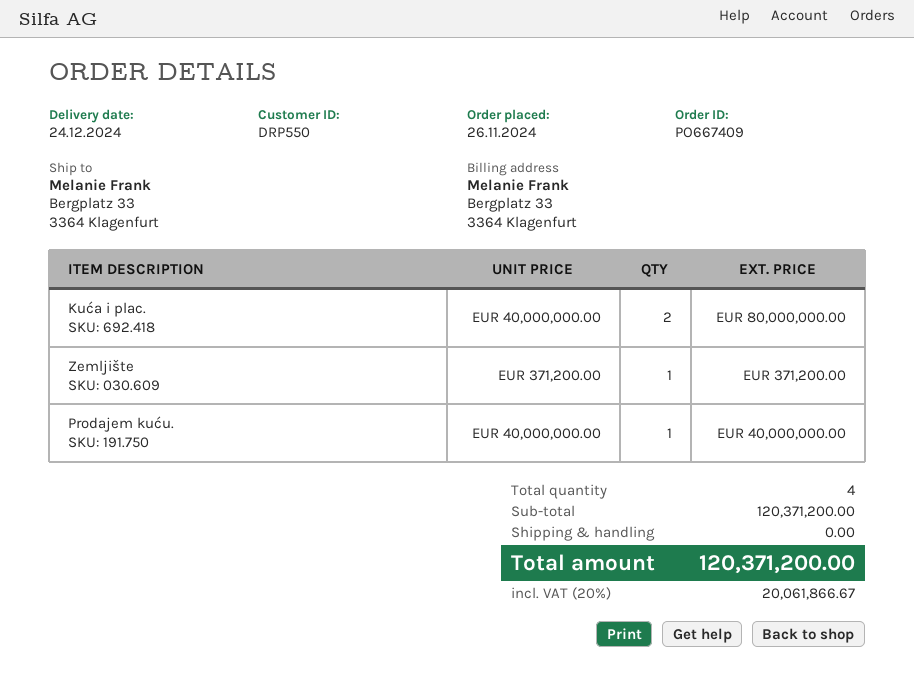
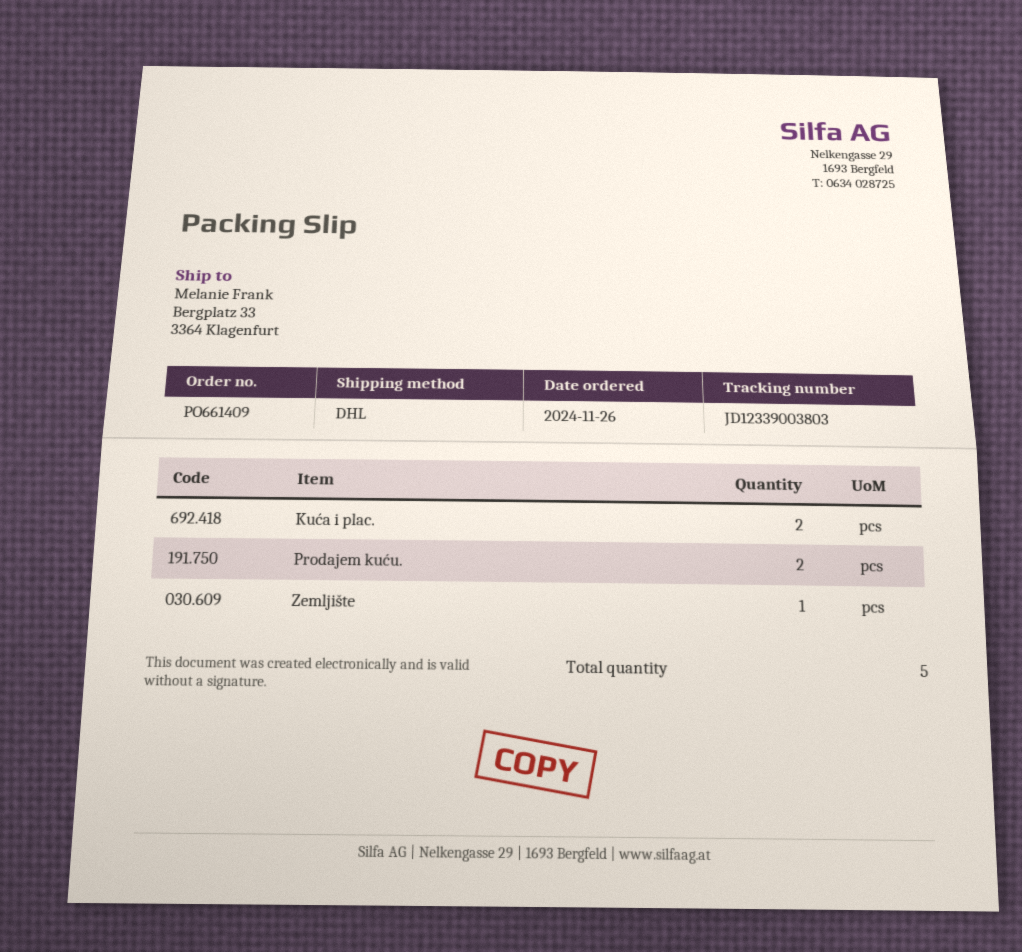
order number: PO667409 -> PO661409
Prodajem kuću.: 1 -> 2
total quantity: 4 -> 5

